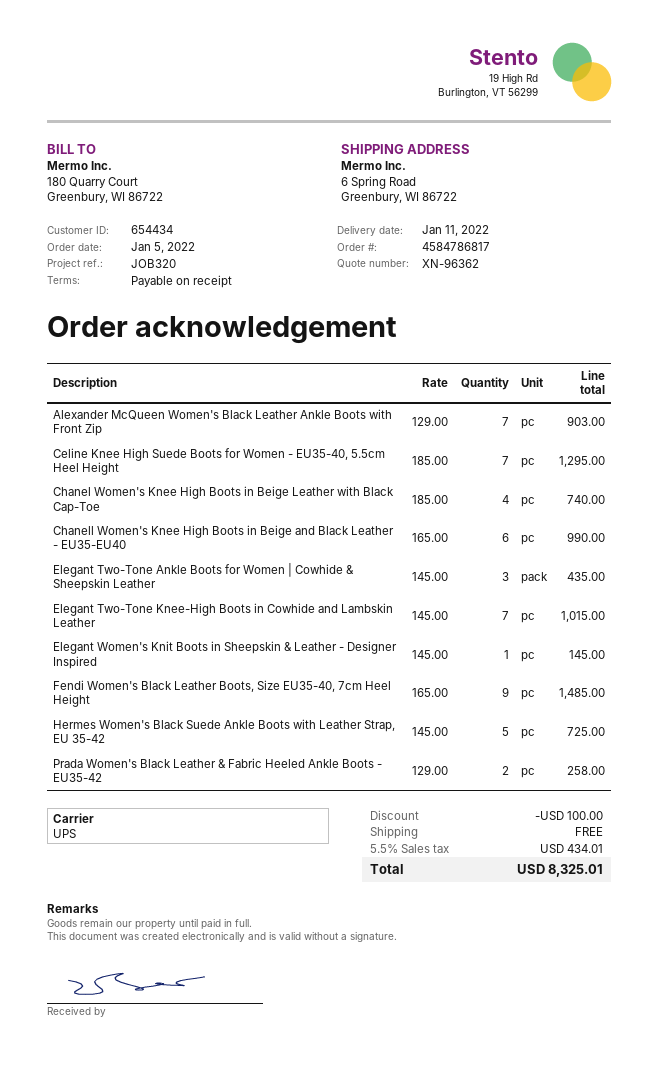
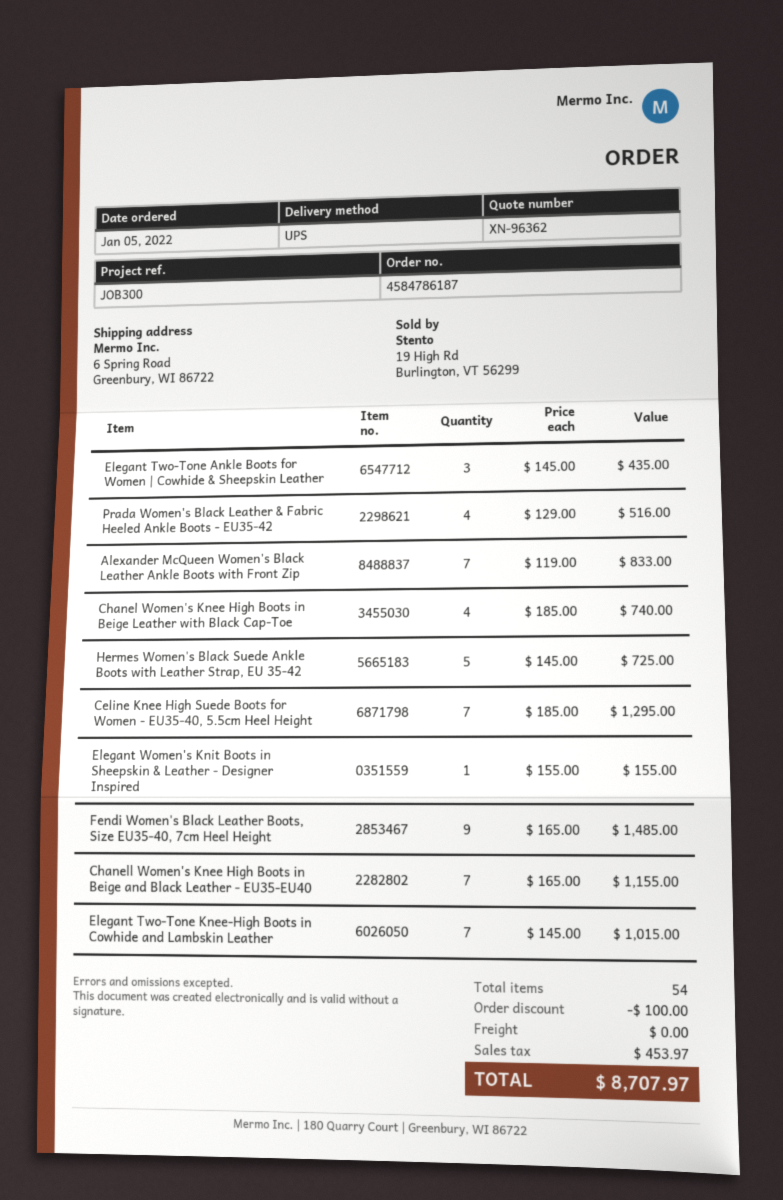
order number: 4584786817 -> 4584786187
reference: JOB320 -> JOB300
Alexander McQueen Women's Black Leather Ankle Boots with Front Zip: 7 x 129.00 = 903.00 -> 7 x 119.00 = 833.00
Chanell Women's Knee High Boots in Beige and Black Leather - EU35-EU40: 6 x 165.00 = 990.00 -> 7 x 165.00 = 1155.00
Elegant Women's Knit Boots in Sheepskin & Leather - Designer Inspired: 1 x 145.00 = 145.00 -> 1 x 155.00 = 155.00
Prada Women's Black Leather & Fabric Heeled Ankle Boots - EU35-42: 2 x 129.00 = 258.00 -> 4 x 129.00 = 516.00
tax: 434.01 -> 453.97
total: 8325.01 -> 8707.97

